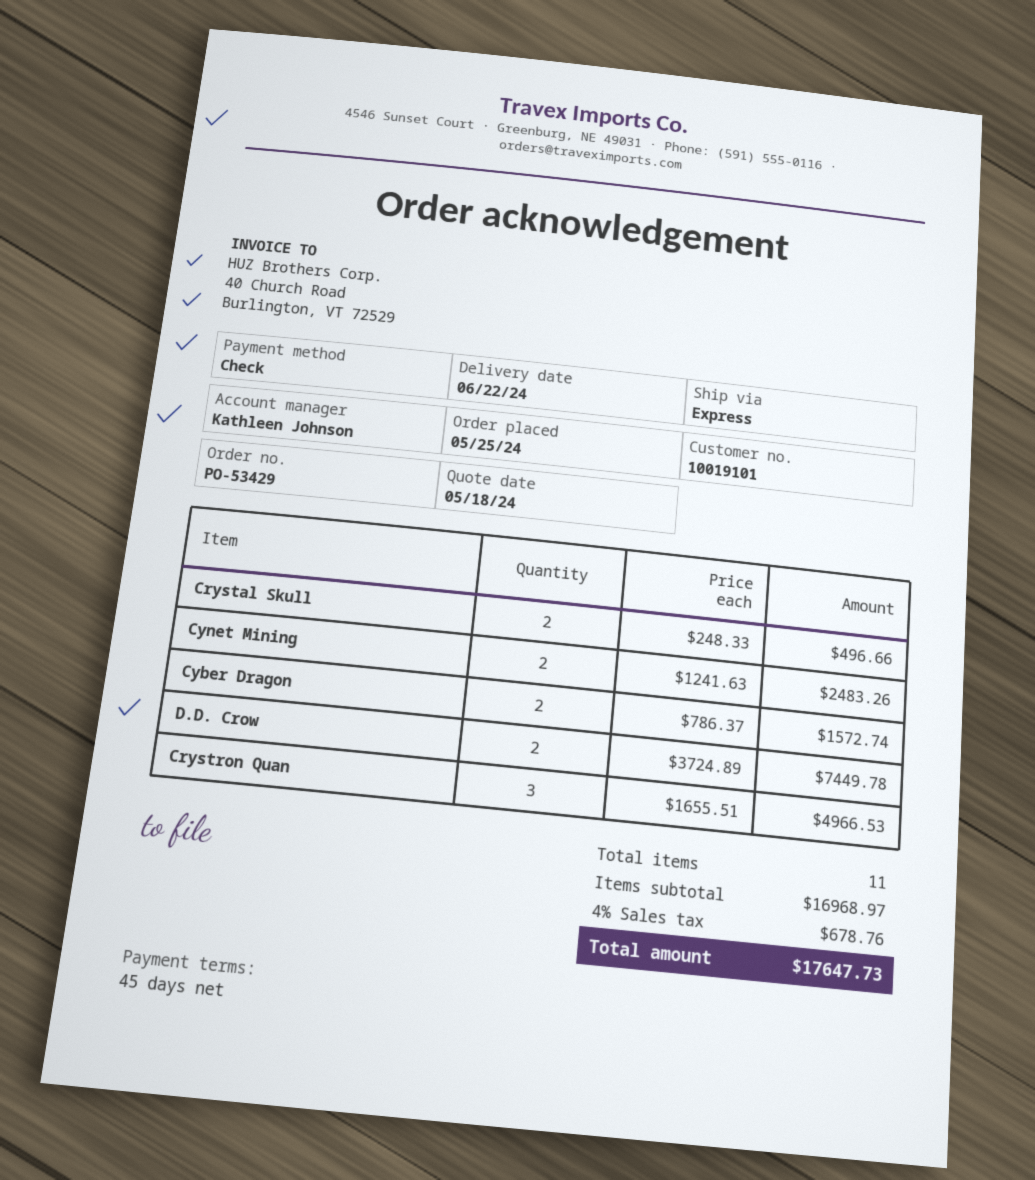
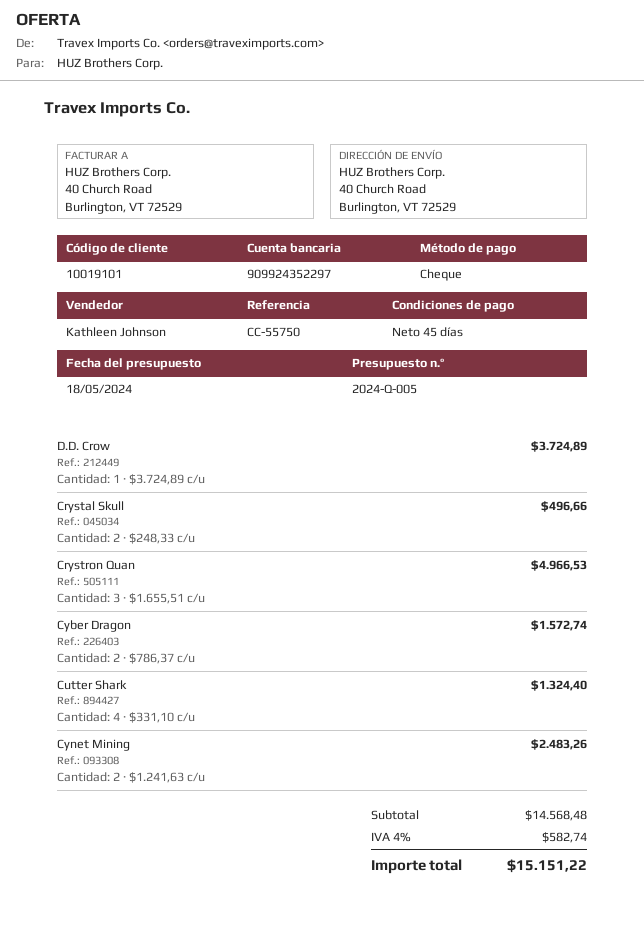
D.D. Crow: 2 x 3724.89 = 7449.78 -> 1 x 3724.89 = 3724.89
Cutter Shark: none -> 4 x 331.10 = 1324.40
subtotal: 16968.97 -> 14568.48
tax: 4% = 678.76 -> 4% = 582.74
total: 17647.73 -> 15151.22

